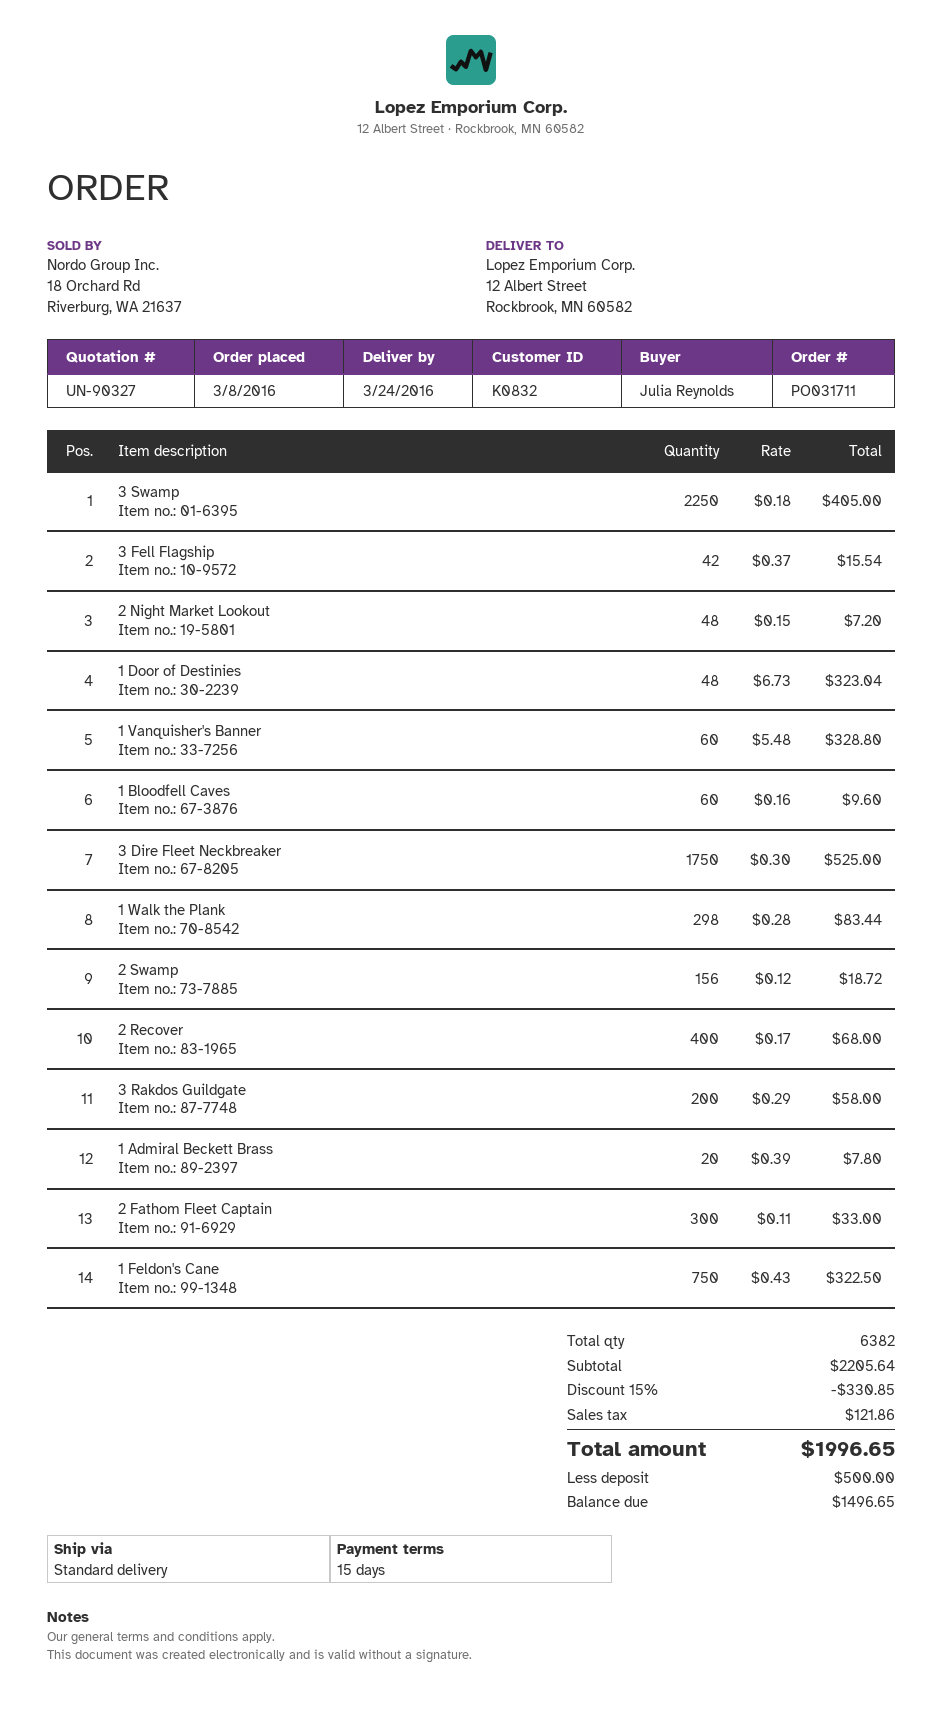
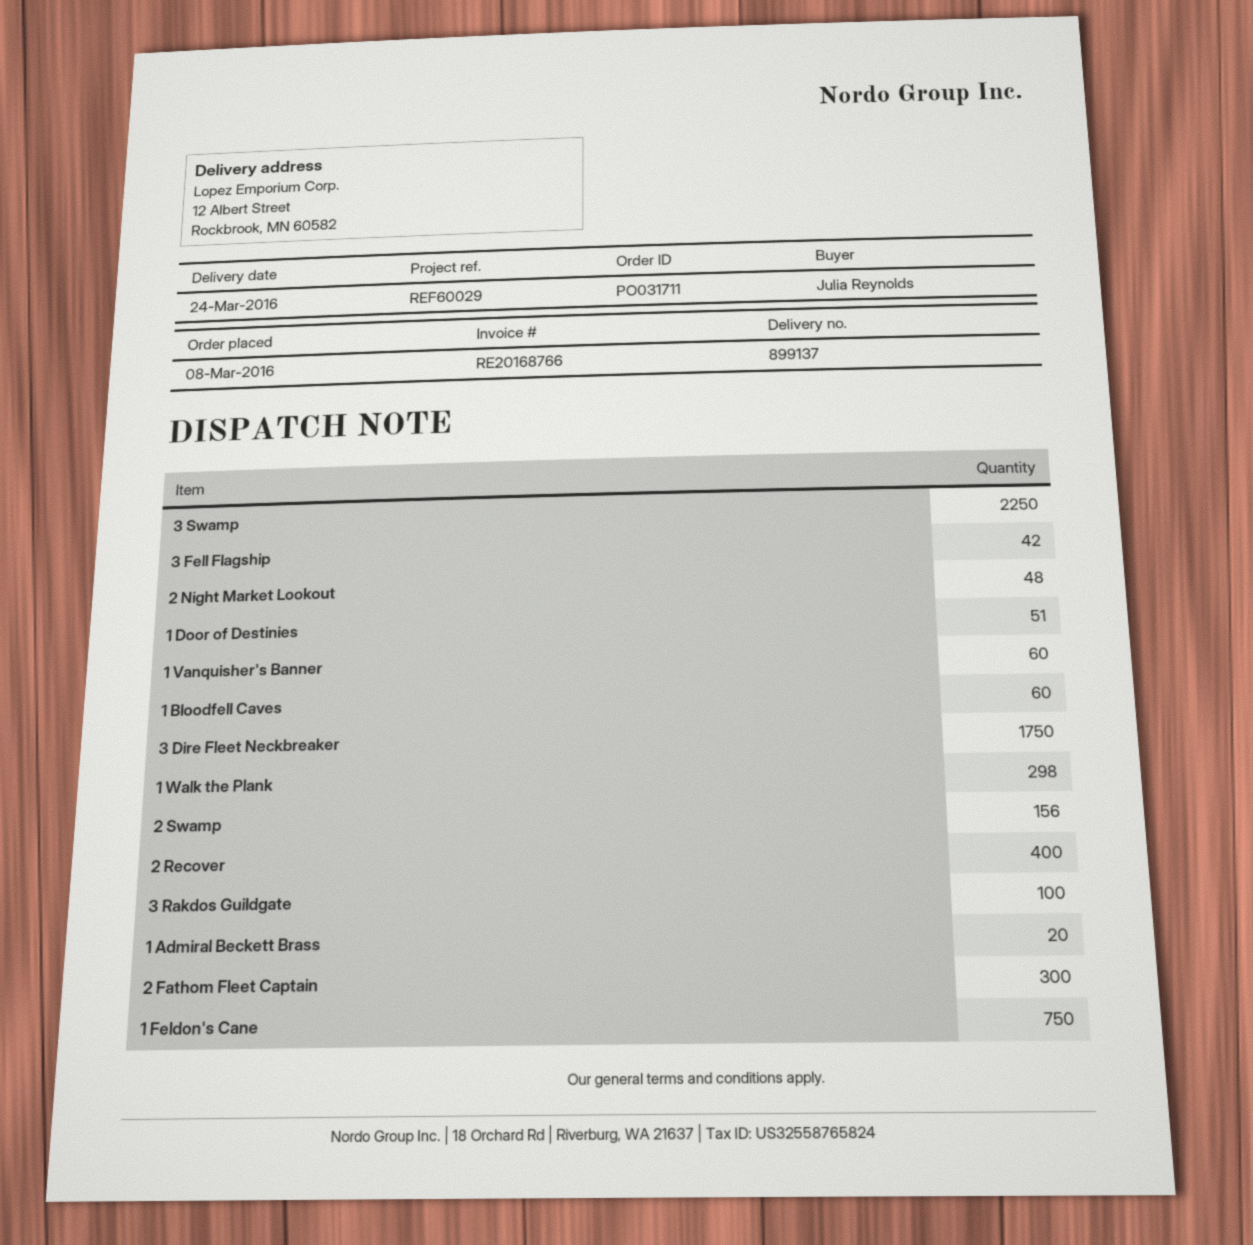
1 Door of Destinies: 48 -> 51
3 Rakdos Guildgate: 200 -> 100

